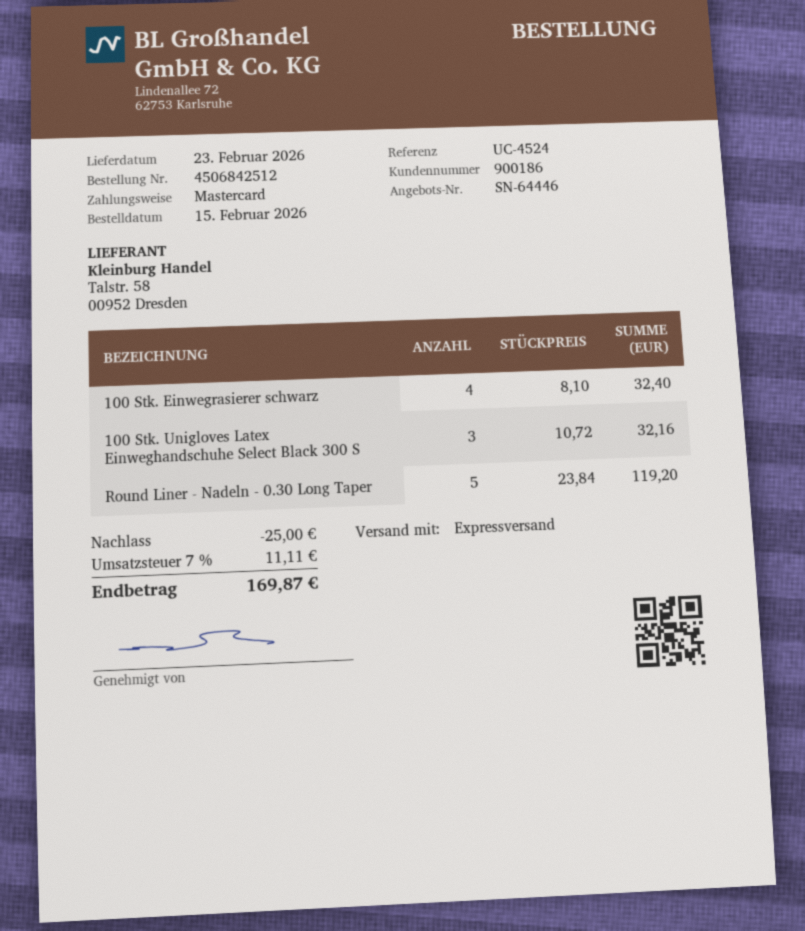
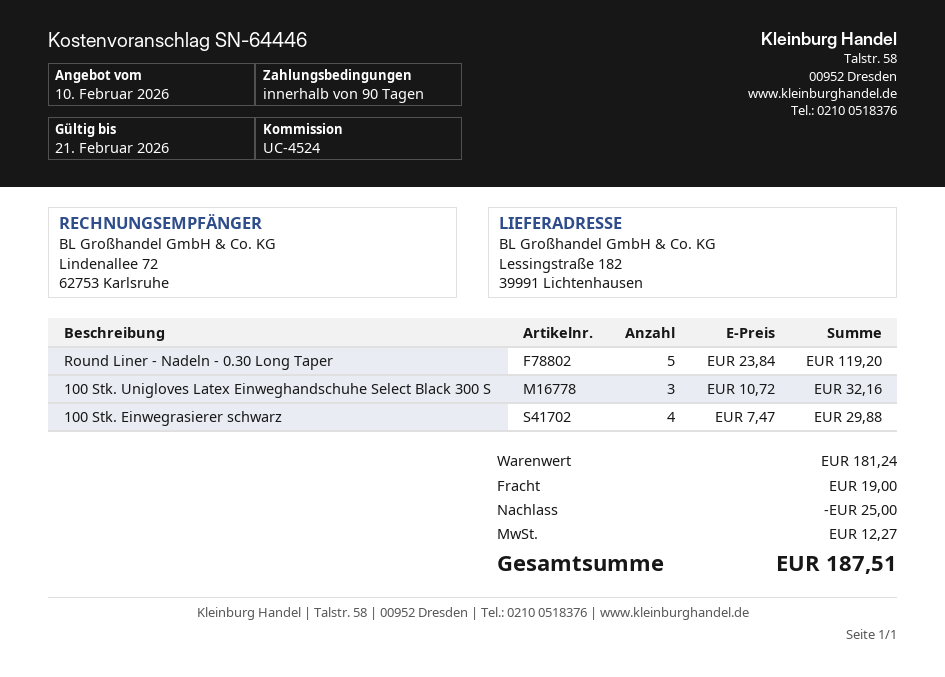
100 Stk. Einwegrasierer schwarz: 4 x 8.10 = 32.40 -> 4 x 7.47 = 29.88
shipping: none -> 19.00
tax: 11.11 -> 12.27
total: 169.87 -> 187.51

